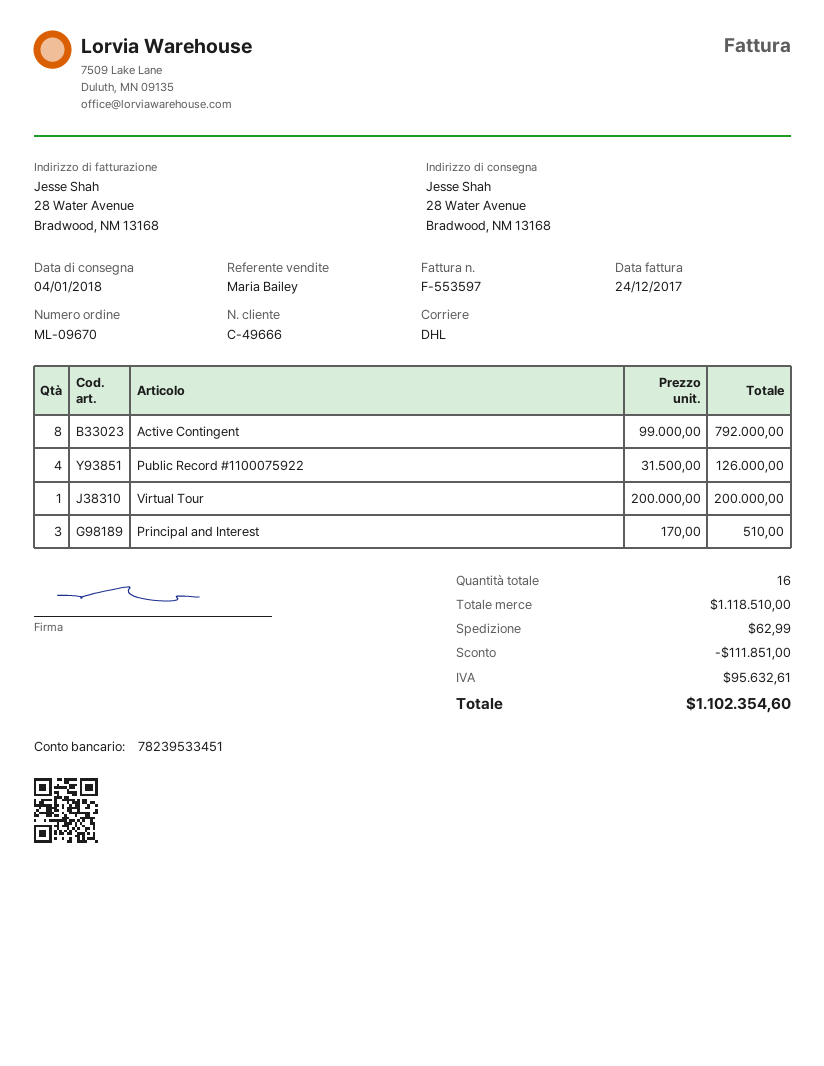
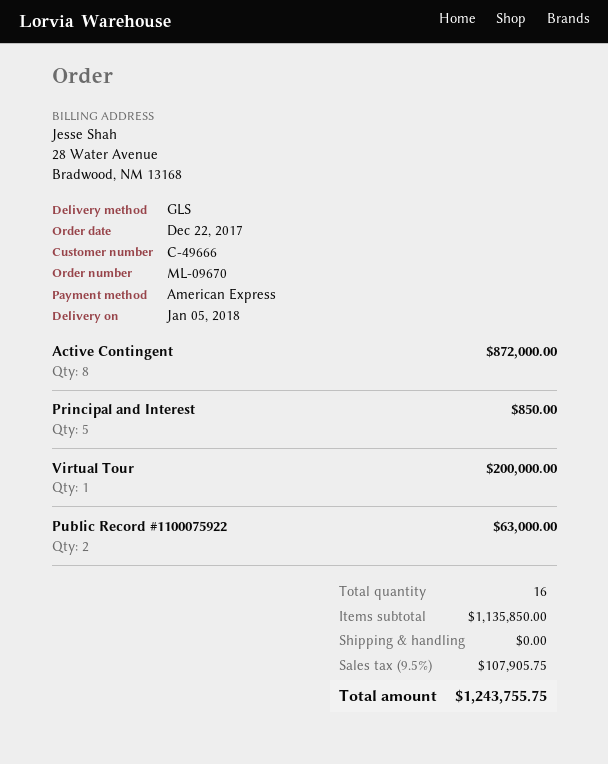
delivery date: 2018-01-04 -> 2018-01-05
shipping method: DHL -> GLS
Active Contingent: 8 for 792000.00 -> 8 for 872000.00
Public Record #1100075922: 4 for 126000.00 -> 2 for 63000.00
Principal and Interest: 3 for 510.00 -> 5 for 850.00
subtotal: 1118510.00 -> 1135850.00
discount: 111851.00 -> none
shipping: 62.99 -> 0.00
tax: 95632.61 -> 107905.75
total: 1102354.60 -> 1243755.75

